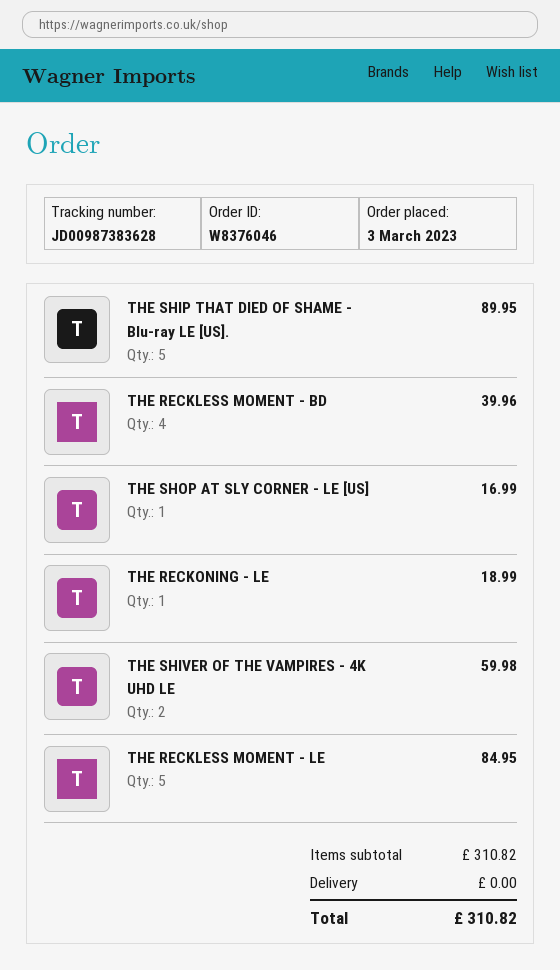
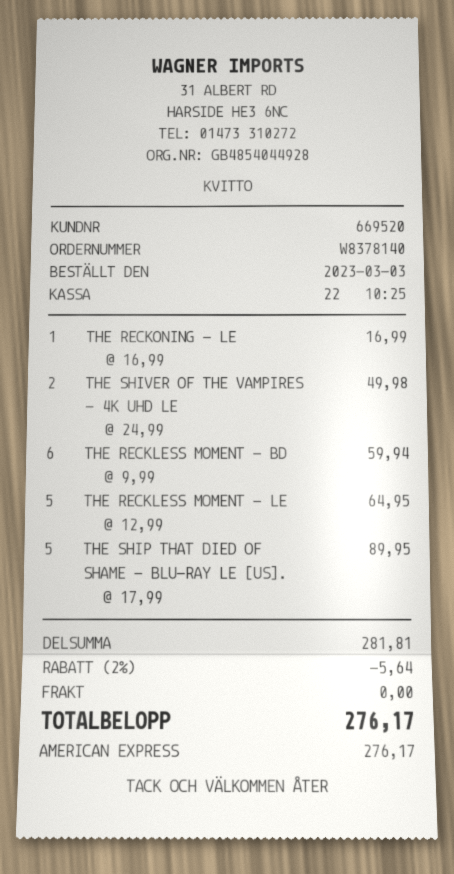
order number: W8376046 -> W8378140
THE RECKLESS MOMENT - BD: 4 for 39.96 -> 6 for 59.94
THE SHOP AT SLY CORNER - LE [US]: 1 for 16.99 -> none
THE RECKONING - LE: 1 for 18.99 -> 1 for 16.99
THE SHIVER OF THE VAMPIRES - 4K UHD LE: 2 for 59.98 -> 2 for 49.98
THE RECKLESS MOMENT - LE: 5 for 84.95 -> 5 for 64.95
subtotal: 310.82 -> 281.81
discount: none -> 2% = 5.64
total: 310.82 -> 276.17

